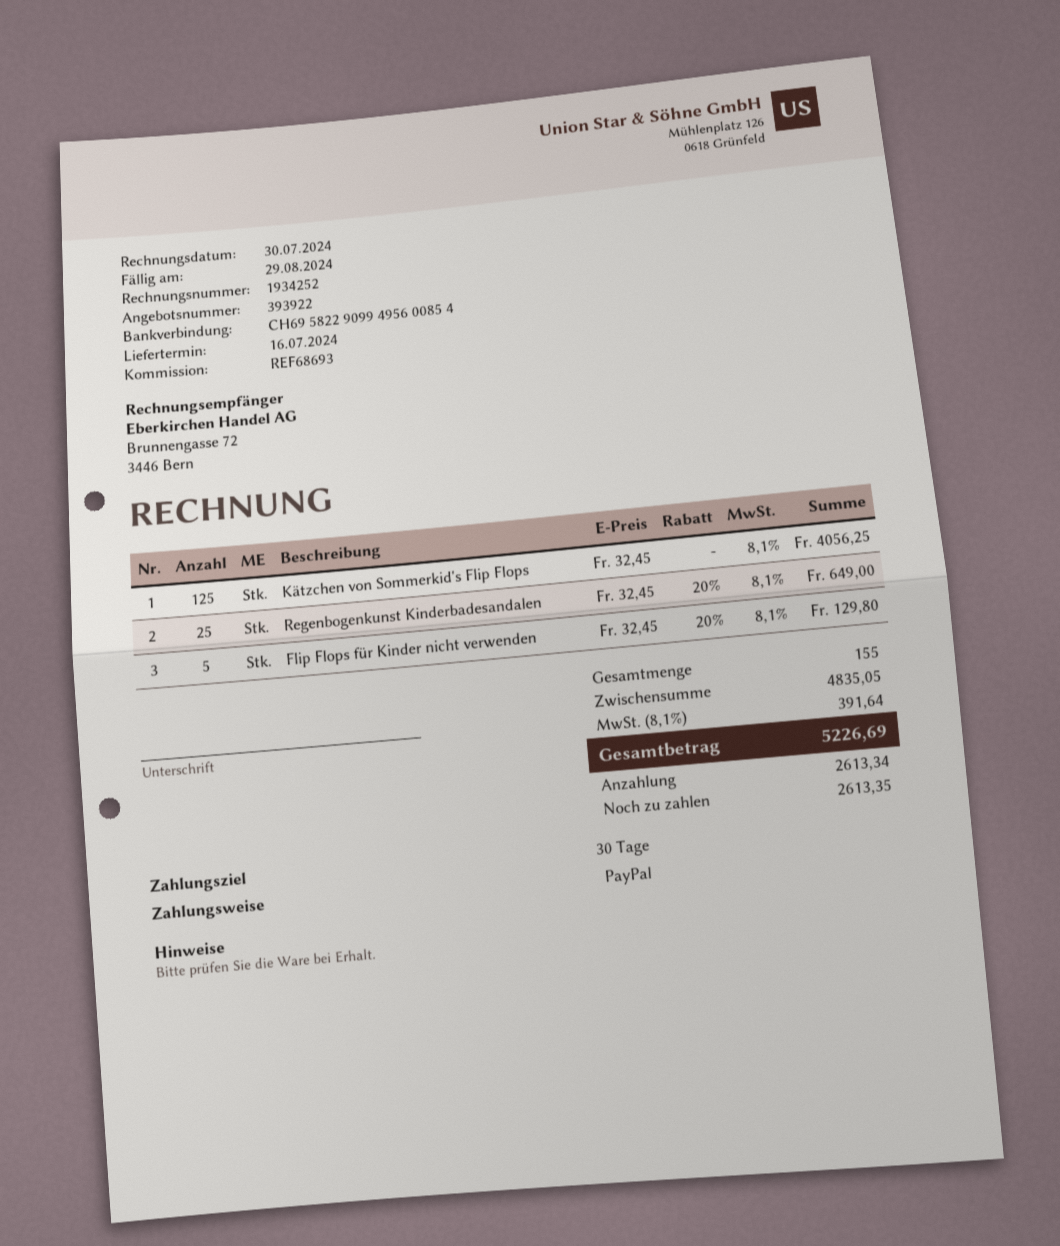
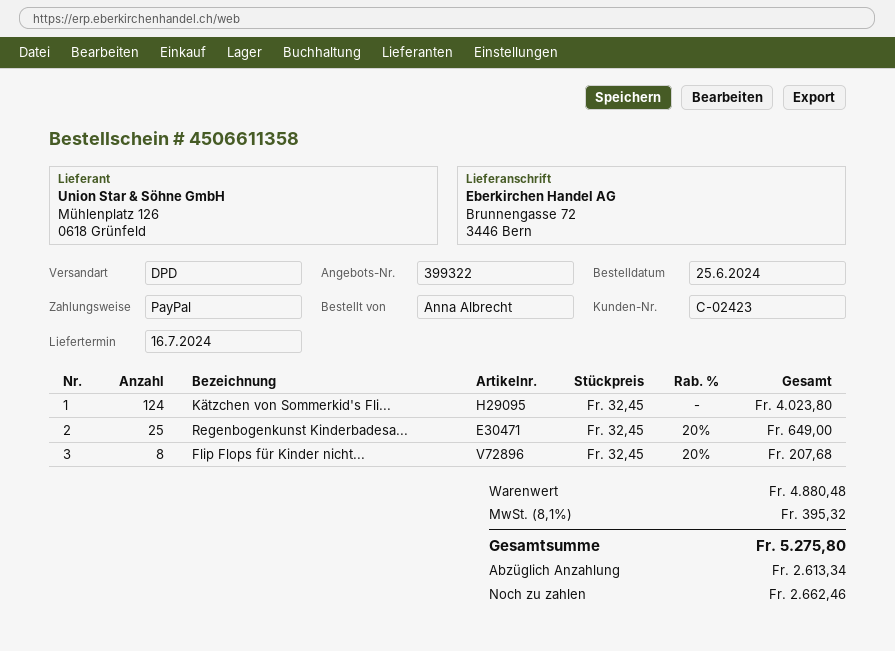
quote number: 393922 -> 399322
Kätzchen von Sommerkid's Flip Flops: 125 x 32.45 = 4056.25 -> 124 x 32.45 = 4023.80
Flip Flops für Kinder nicht verwenden: 5 x 32.45 - 20% = 129.80 -> 8 x 32.45 - 20% = 207.68
subtotal: 4835.05 -> 4880.48
tax: 8.1% = 391.64 -> 8.1% = 395.32
total: 5226.69 -> 5275.80
balance: 2613.35 -> 2662.46

